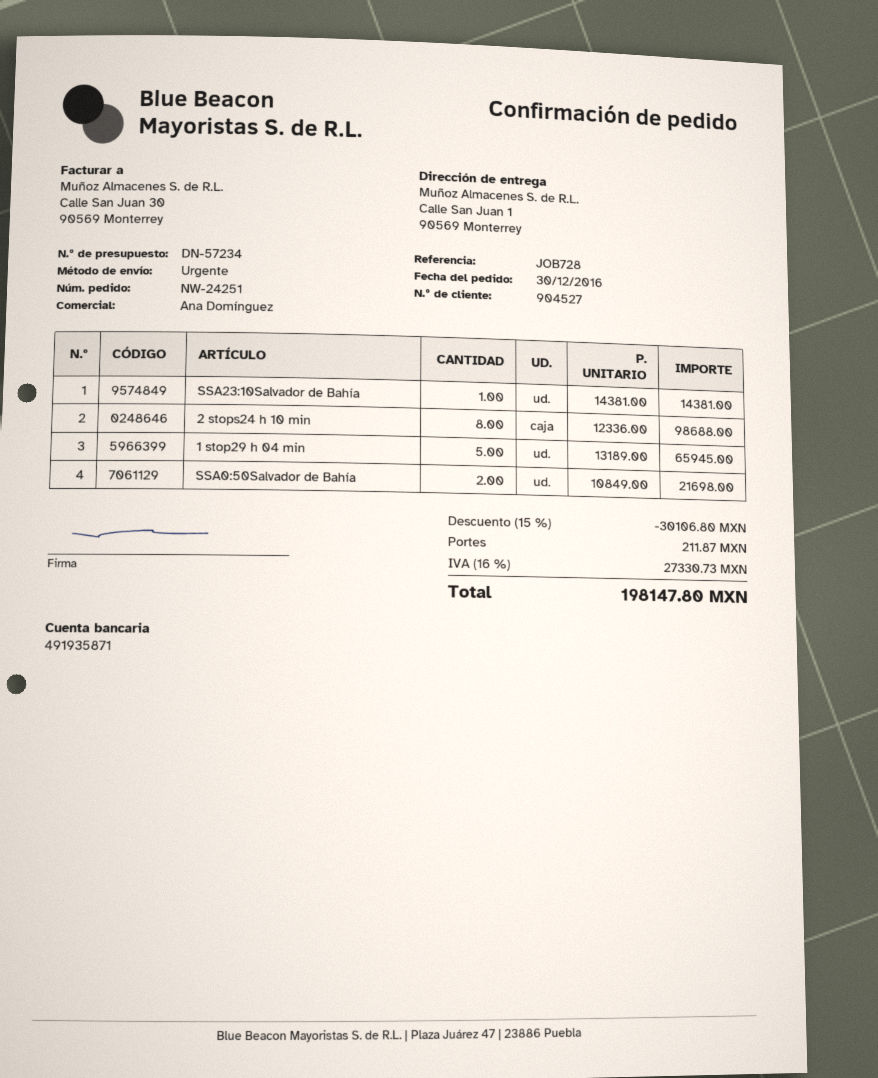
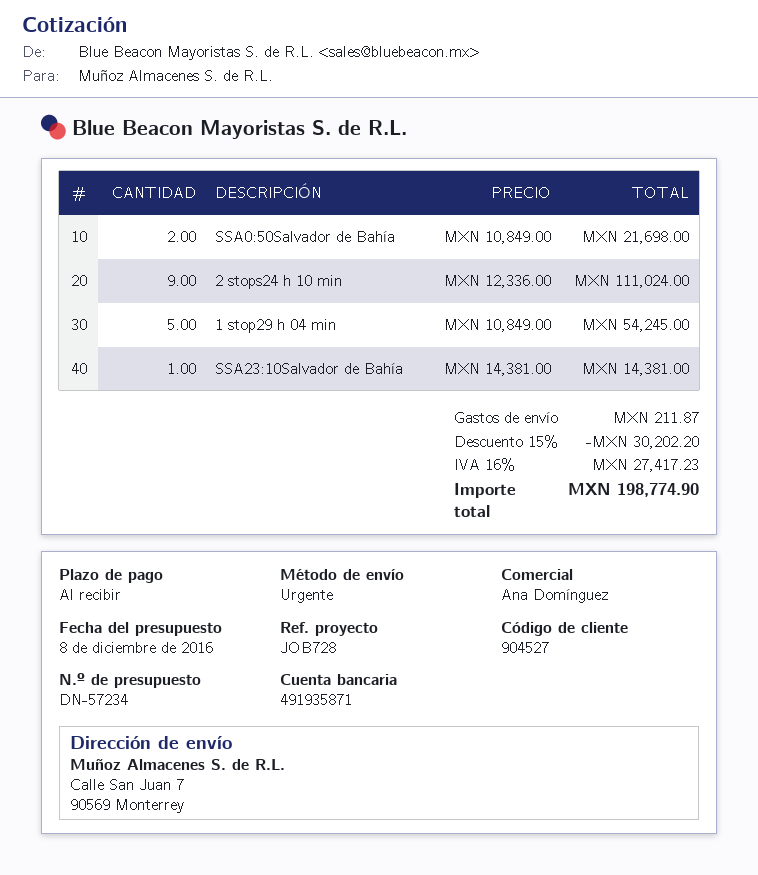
ship to: Calle San Juan 1, 90569 Monterrey -> Calle San Juan 7, 90569 Monterrey
2 stops24 h 10 min: 8 x 12336.00 = 98688.00 -> 9 x 12336.00 = 111024.00
1 stop29 h 04 min: 5 x 13189.00 = 65945.00 -> 5 x 10849.00 = 54245.00
discount: 15% = 30106.80 -> 15% = 30202.20
tax: 16% = 27330.73 -> 16% = 27417.23
total: 198147.80 -> 198774.90

